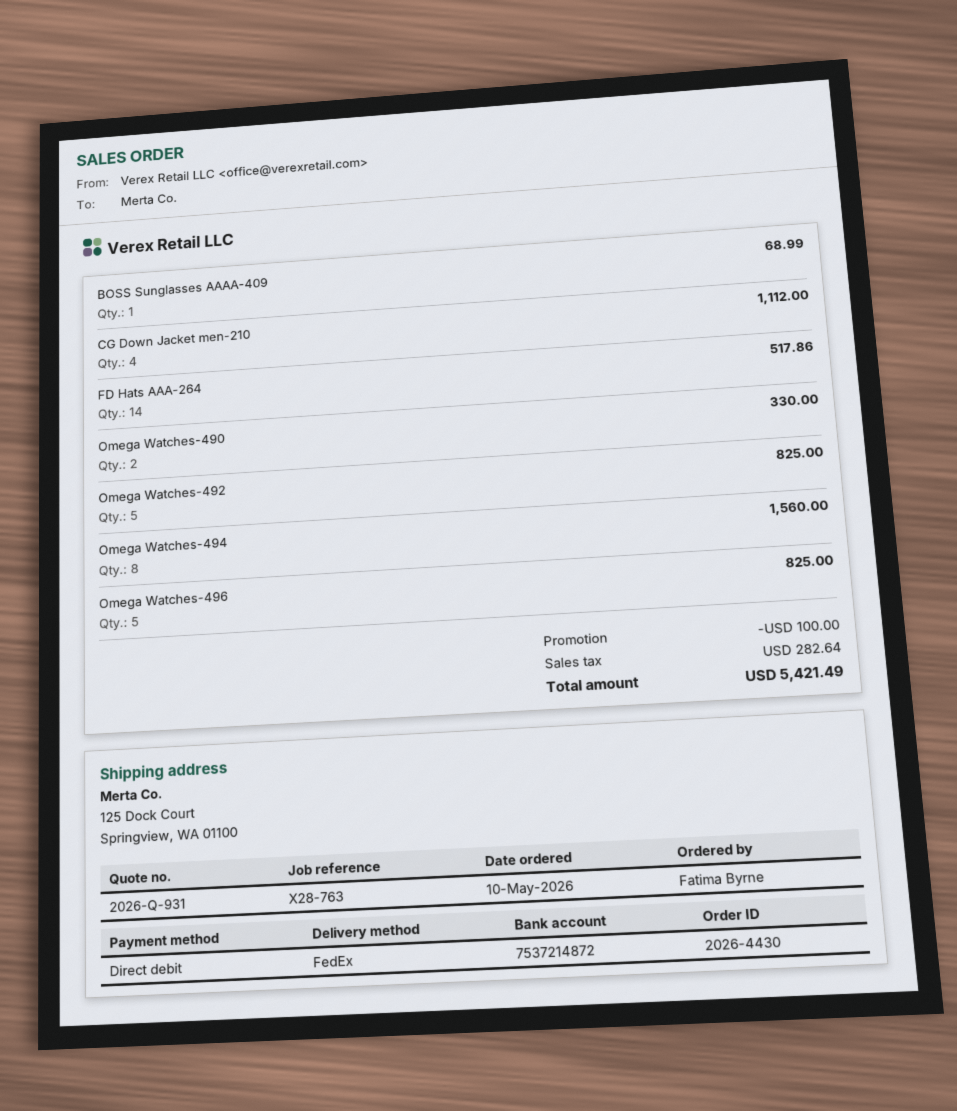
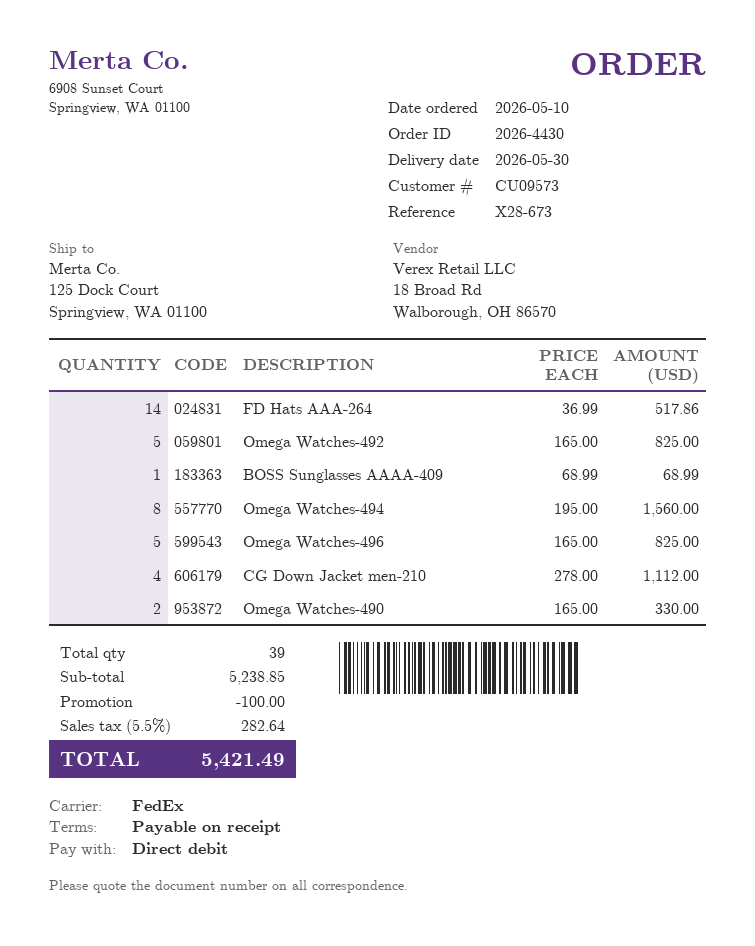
reference: X28-763 -> X28-673

